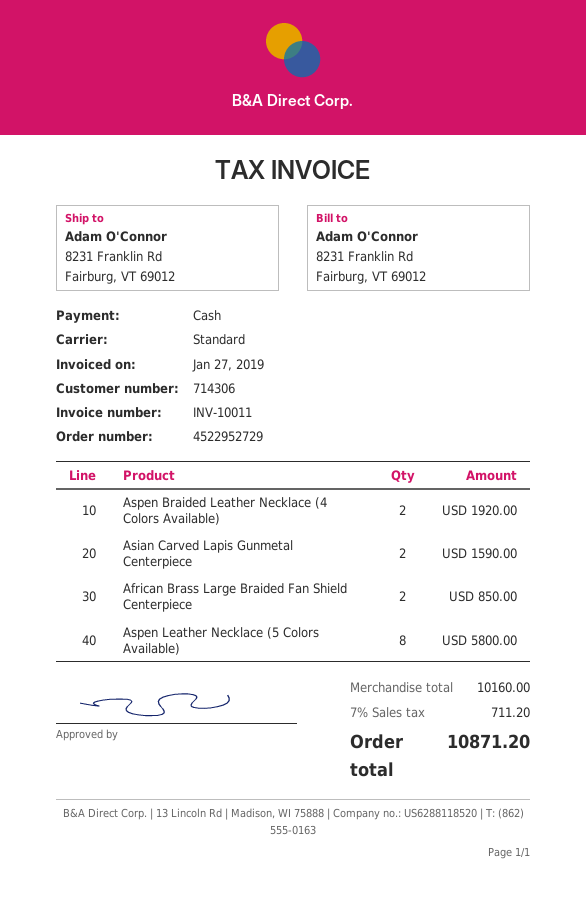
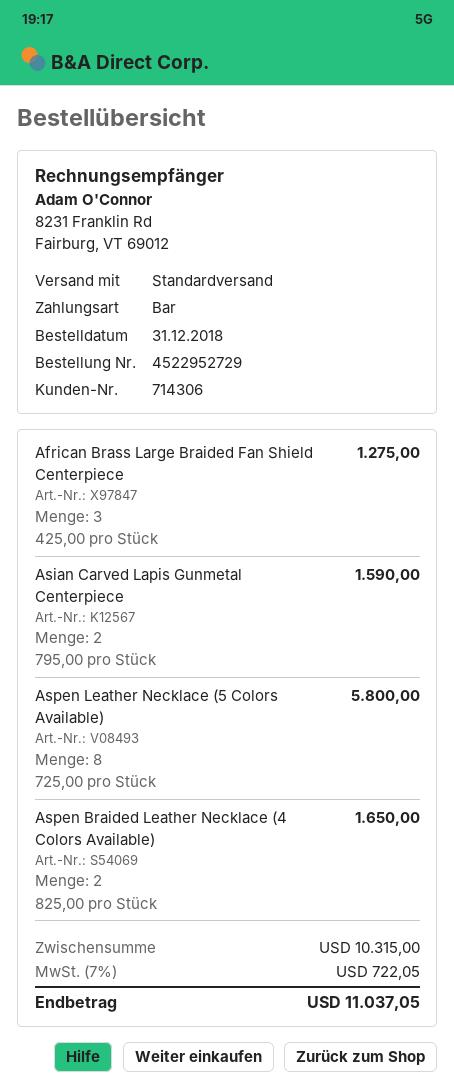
Aspen Braided Leather Necklace (4 Colors Available): 2 for 1920.00 -> 2 for 1650.00
African Brass Large Braided Fan Shield Centerpiece: 2 for 850.00 -> 3 for 1275.00
subtotal: 10160.00 -> 10315.00
tax: 7% = 711.20 -> 7% = 722.05
total: 10871.20 -> 11037.05

